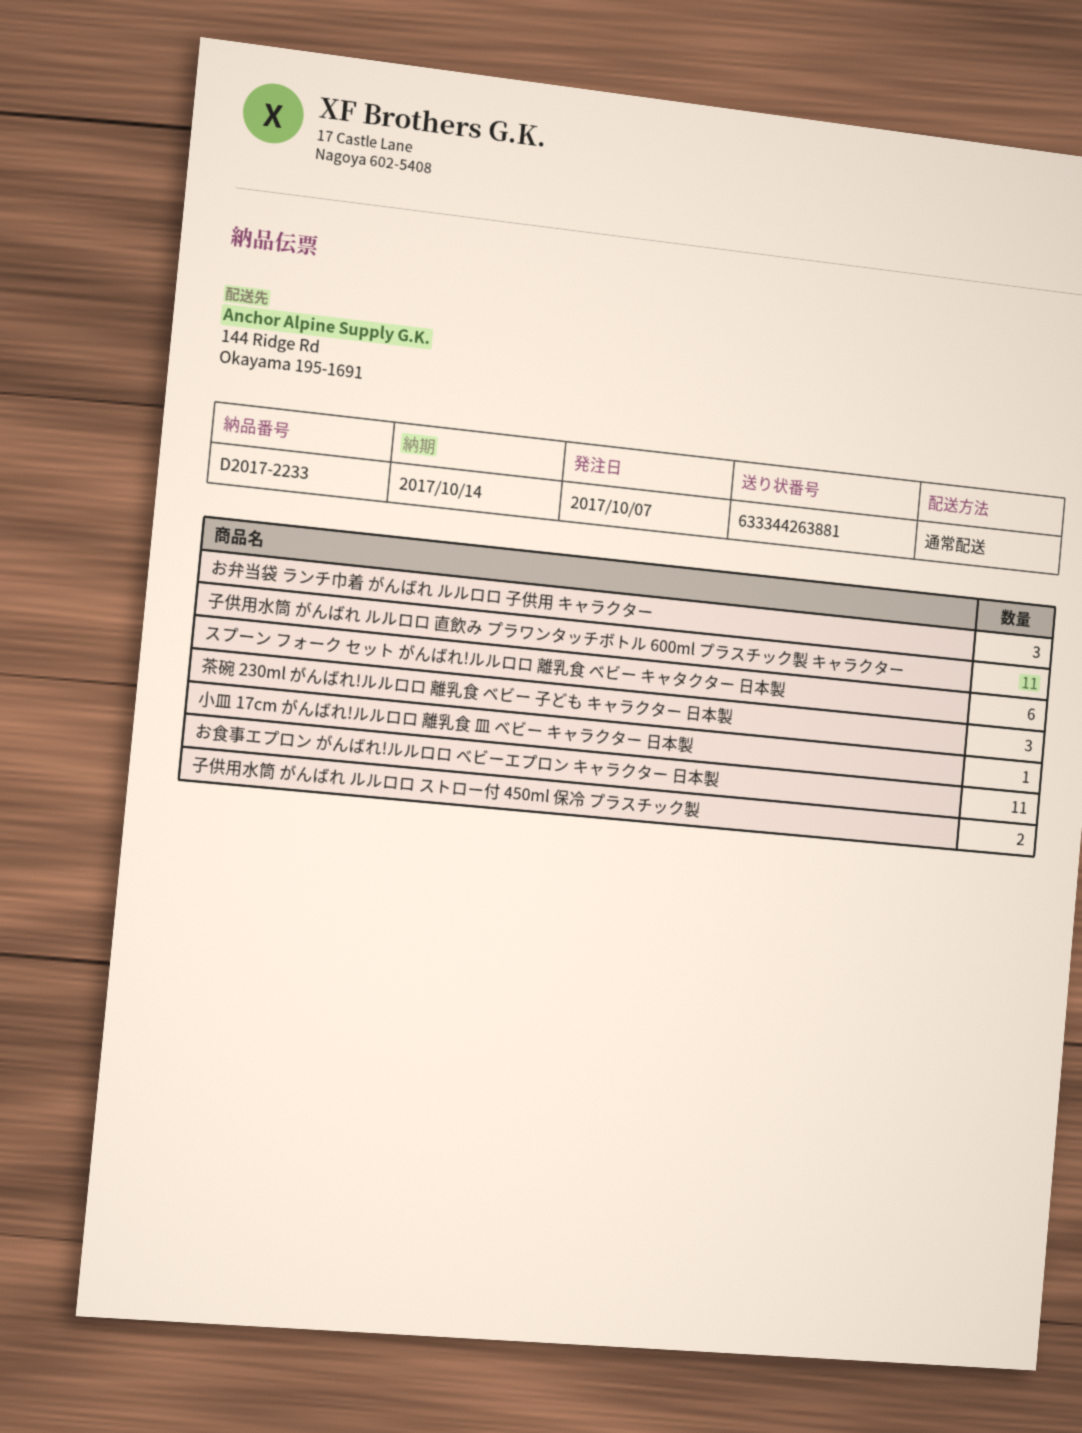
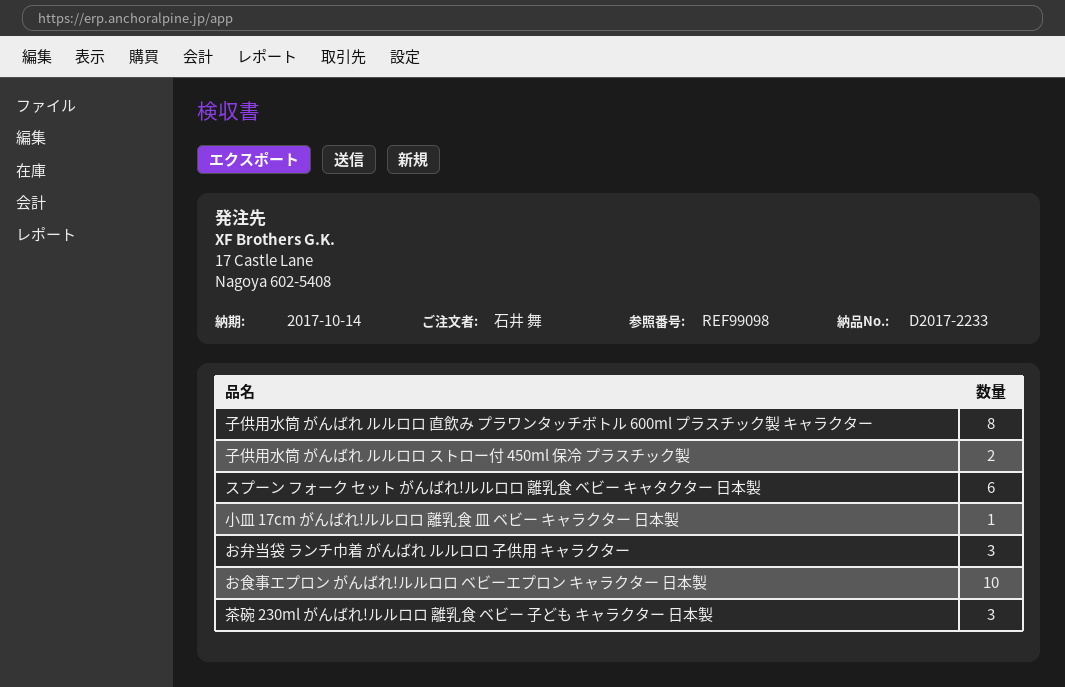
子供用水筒 がんばれ ルルロロ 直飲み プラワンタッチボトル 600ml プラスチック製 キャラクター: 11 -> 8
お食事エプロン がんばれ!ルルロロ ベビーエプロン キャラクター 日本製: 11 -> 10

